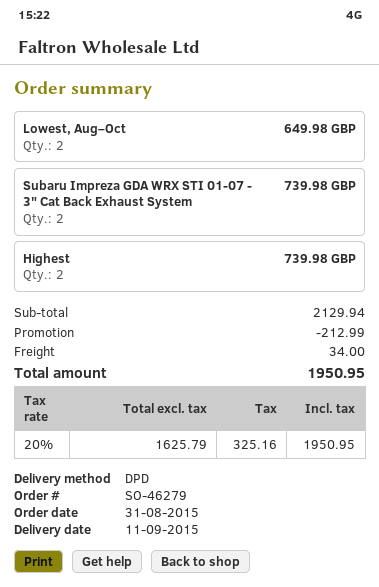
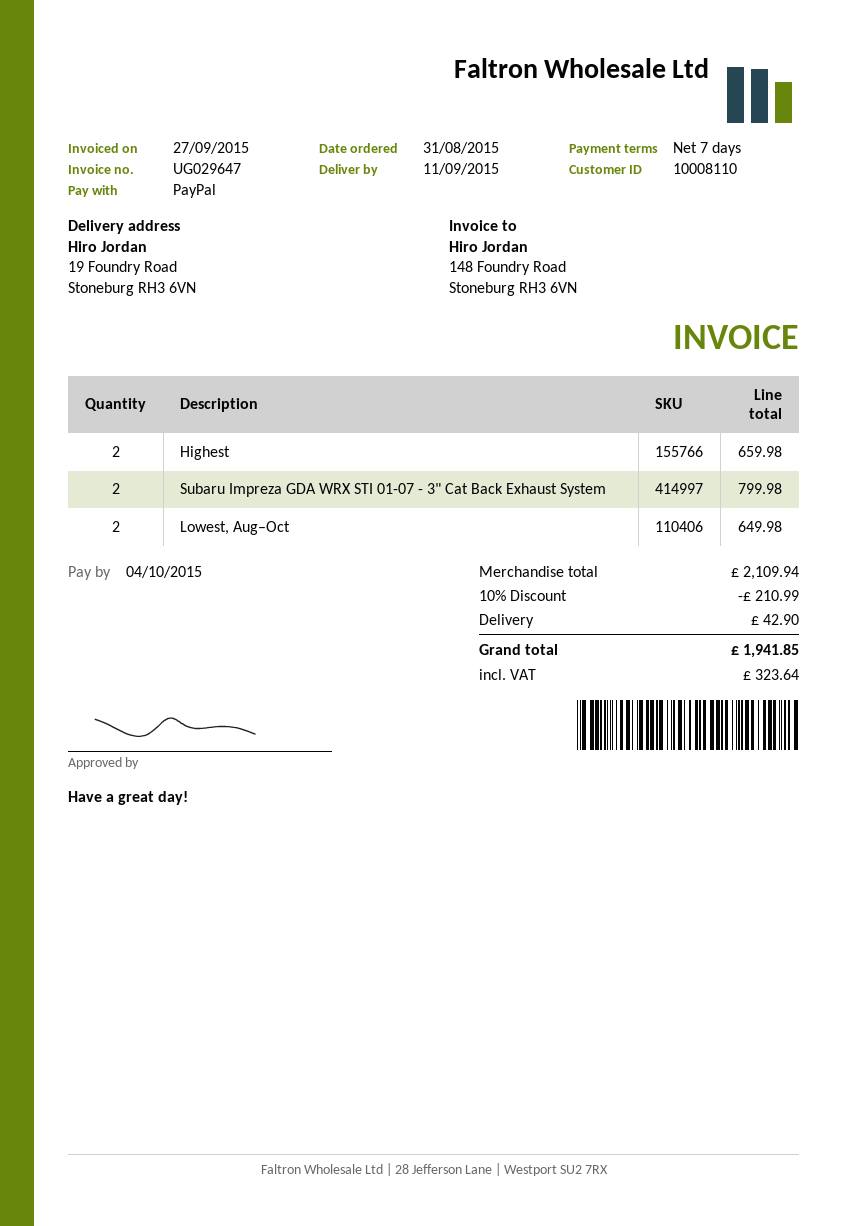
Subaru Impreza GDA WRX STI 01-07 - 3" Cat Back Exhaust System: 2 for 739.98 -> 2 for 799.98
Highest: 2 for 739.98 -> 2 for 659.98
subtotal: 2129.94 -> 2109.94
discount: 212.99 -> 210.99
shipping: 34.00 -> 42.90
tax: 325.16 -> 323.64
total: 1950.95 -> 1941.85

